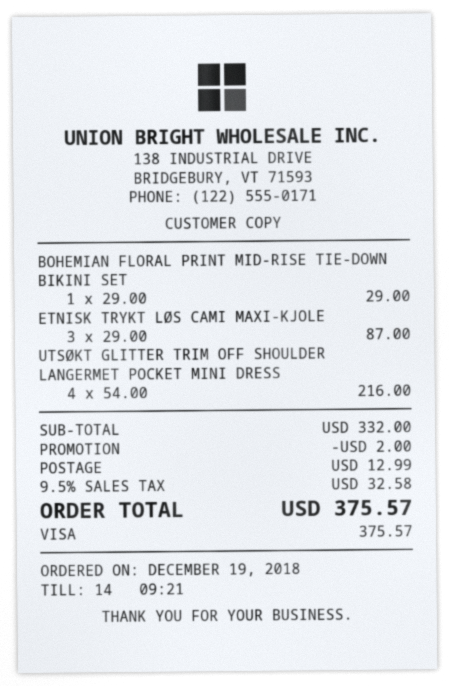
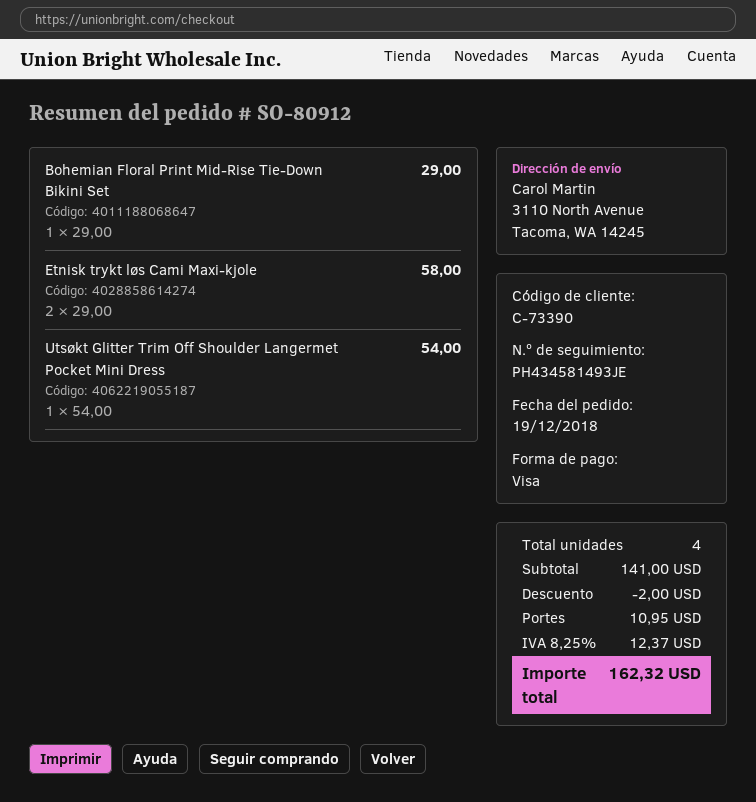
ETNISK TRYKT LØS CAMI MAXI-KJOLE: 3 x 29.00 = 87.00 -> 2 x 29.00 = 58.00
UTSØKT GLITTER TRIM OFF SHOULDER LANGERMET POCKET MINI DRESS: 4 x 54.00 = 216.00 -> 1 x 54.00 = 54.00
subtotal: 332.00 -> 141.00
shipping: 12.99 -> 10.95
tax: 9.5% = 32.58 -> 8.25% = 12.37
total: 375.57 -> 162.32

